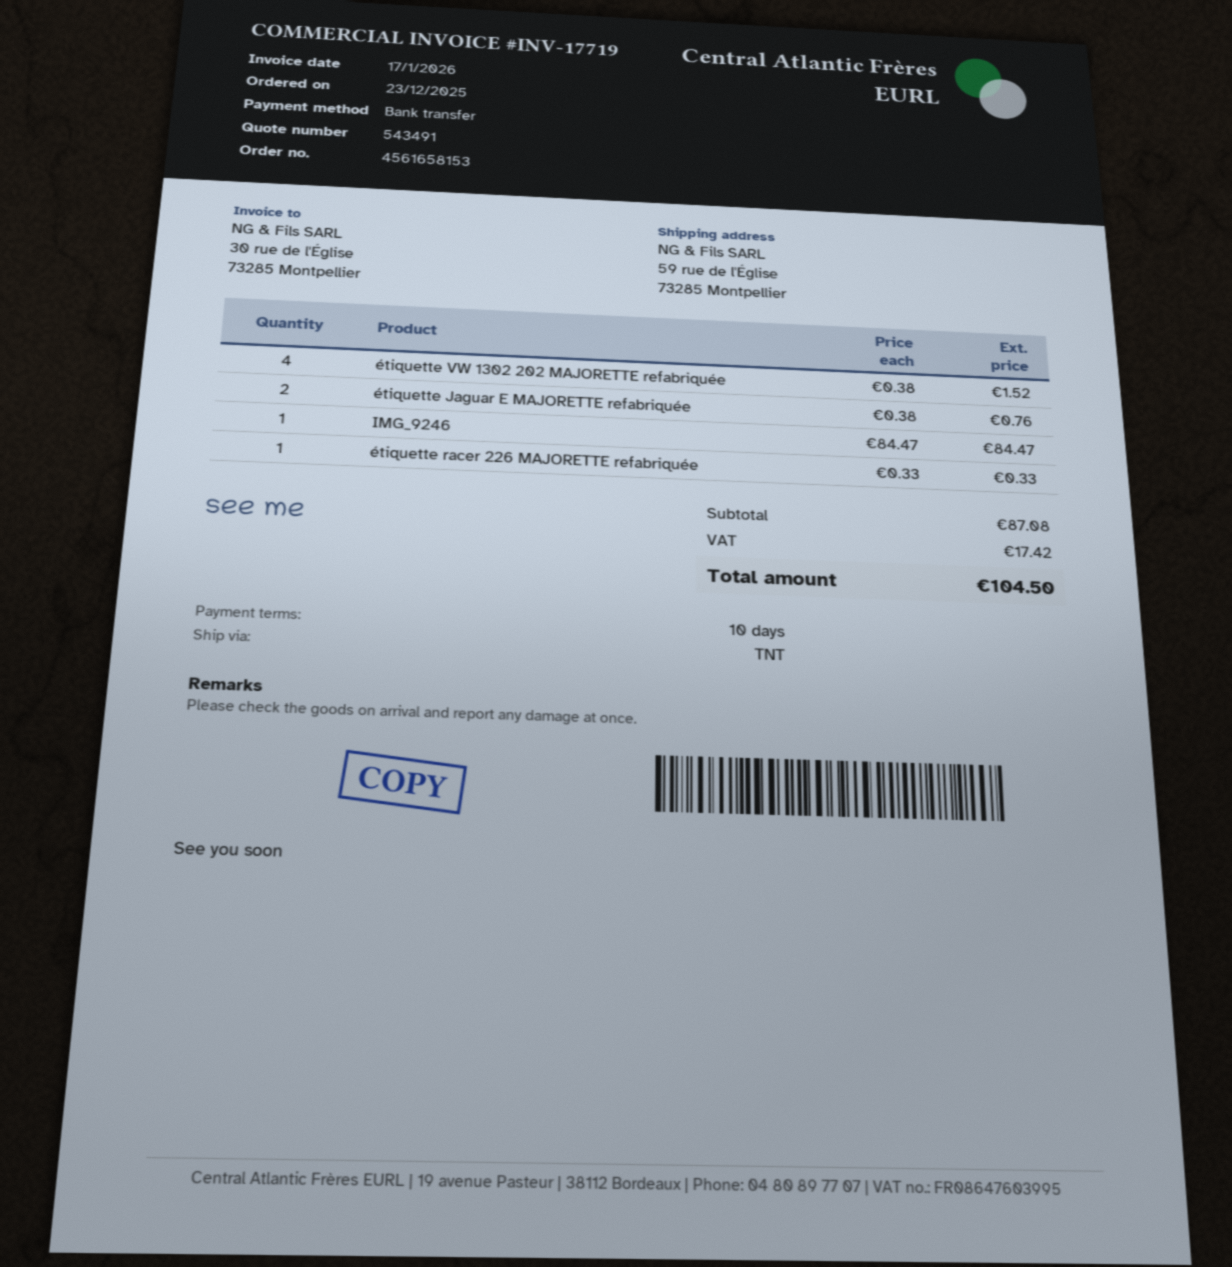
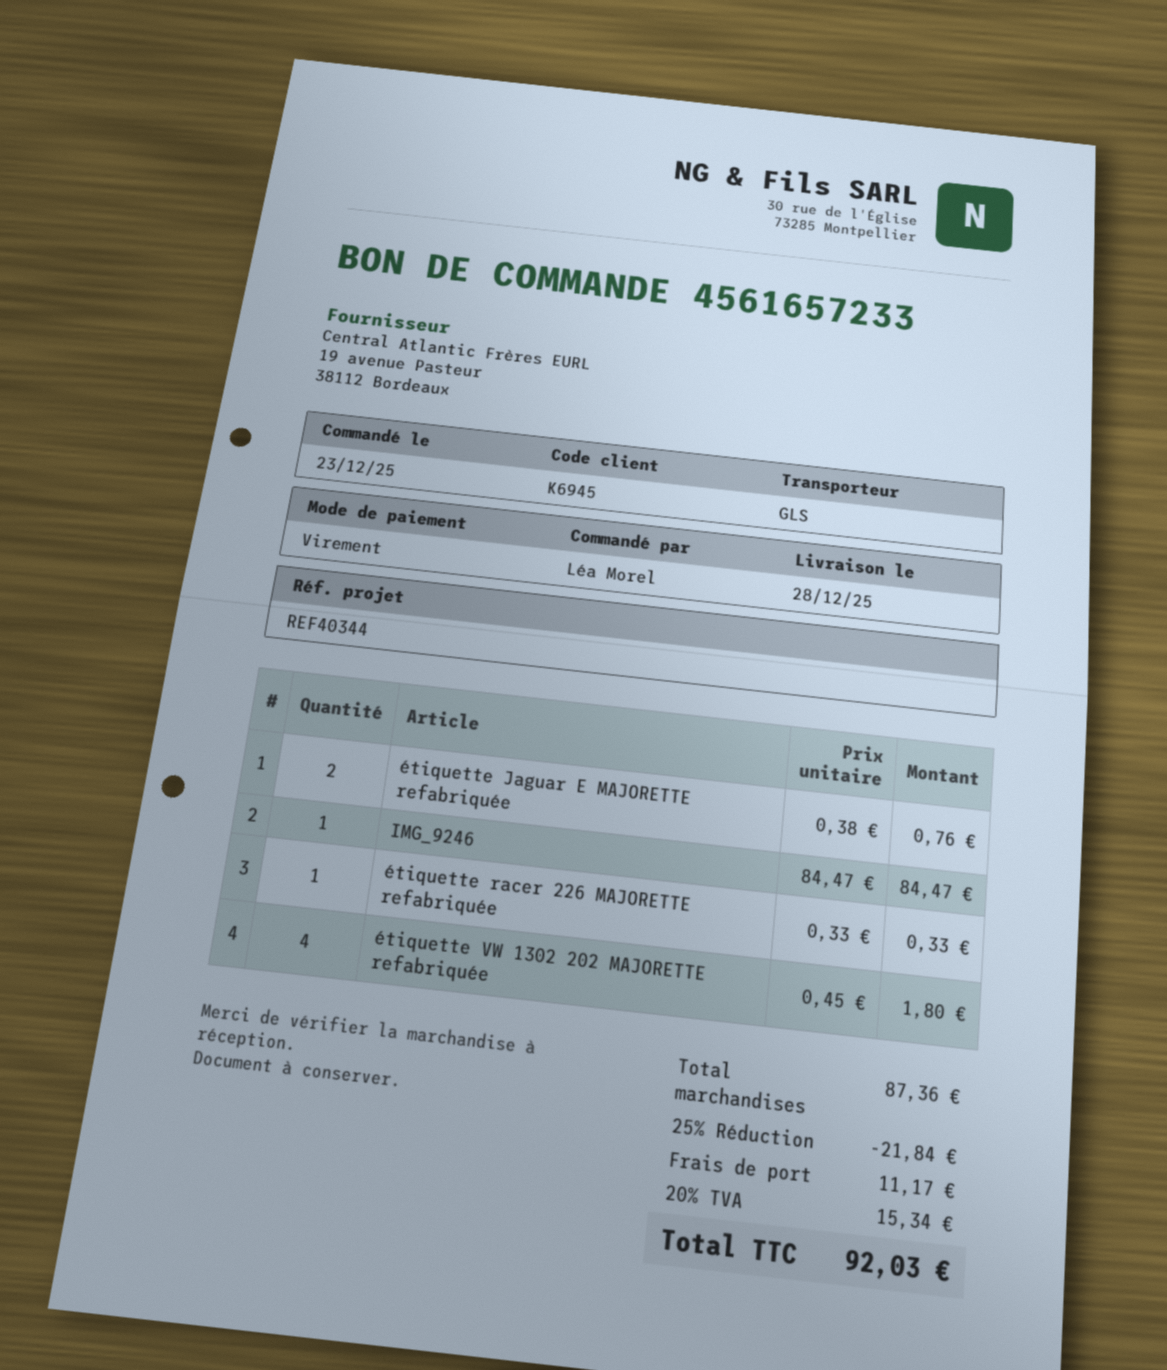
order number: 4561658153 -> 4561657233
shipping method: TNT -> GLS
étiquette VW 1302 202 MAJORETTE refabriquée: 4 x 0.38 = 1.52 -> 4 x 0.45 = 1.80
subtotal: 87.08 -> 87.36
discount: none -> 25% = 21.84
shipping: none -> 11.17
tax: 17.42 -> 15.34
total: 104.50 -> 92.03

